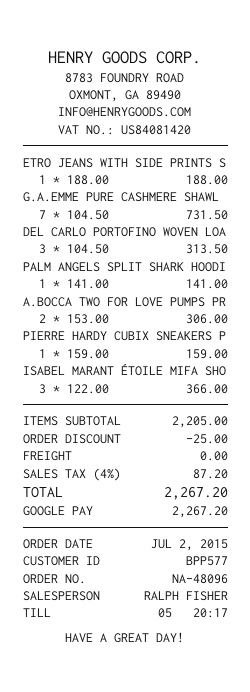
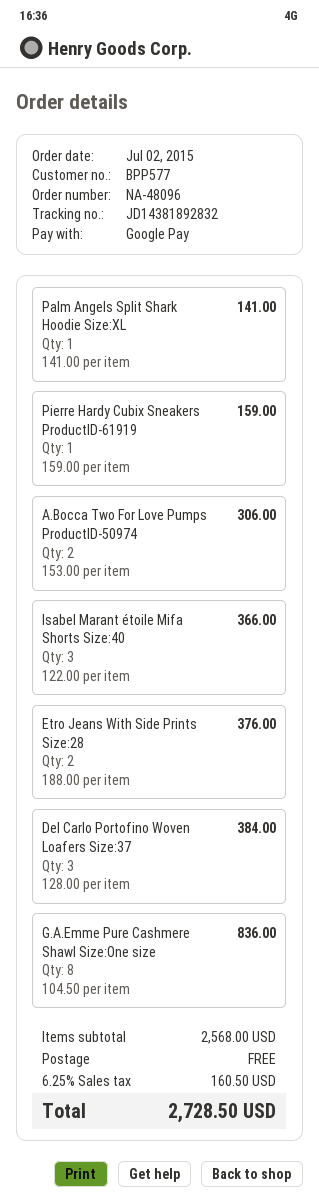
ETRO JEANS WITH SIDE PRINTS S: 1 x 188.00 = 188.00 -> 2 x 188.00 = 376.00
G.A.EMME PURE CASHMERE SHAWL: 7 x 104.50 = 731.50 -> 8 x 104.50 = 836.00
DEL CARLO PORTOFINO WOVEN LOA: 3 x 104.50 = 313.50 -> 3 x 128.00 = 384.00
subtotal: 2205.00 -> 2568.00
discount: 25.00 -> none
tax: 4% = 87.20 -> 6.25% = 160.50
total: 2267.20 -> 2728.50

